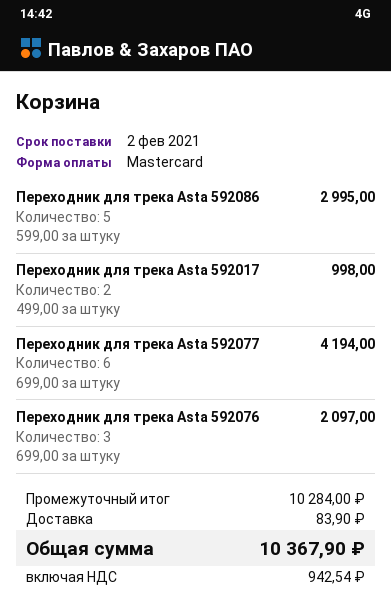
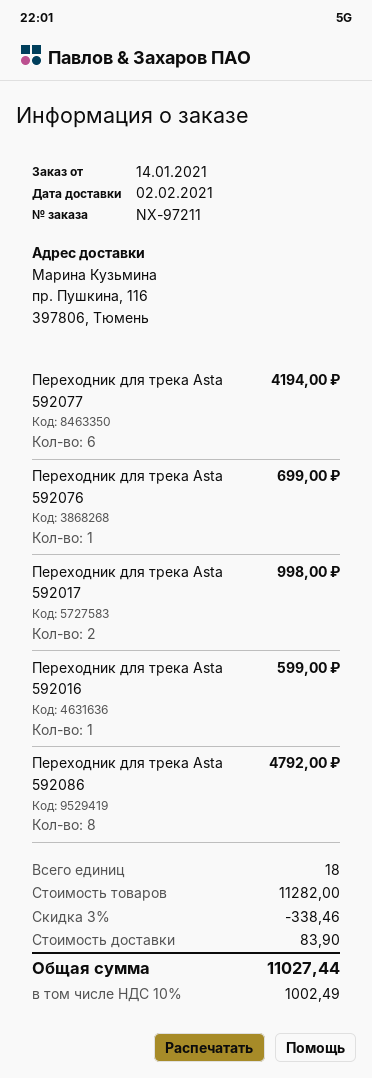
Переходник для трека Asta 592086: 5 for 2995.00 -> 8 for 4792.00
Переходник для трека Asta 592076: 3 for 2097.00 -> 1 for 699.00
Переходник для трека Asta 592016: none -> 1 for 599.00
subtotal: 10284.00 -> 11282.00
discount: none -> 3% = 338.46
tax: 942.54 -> 1002.49
total: 10367.90 -> 11027.44

